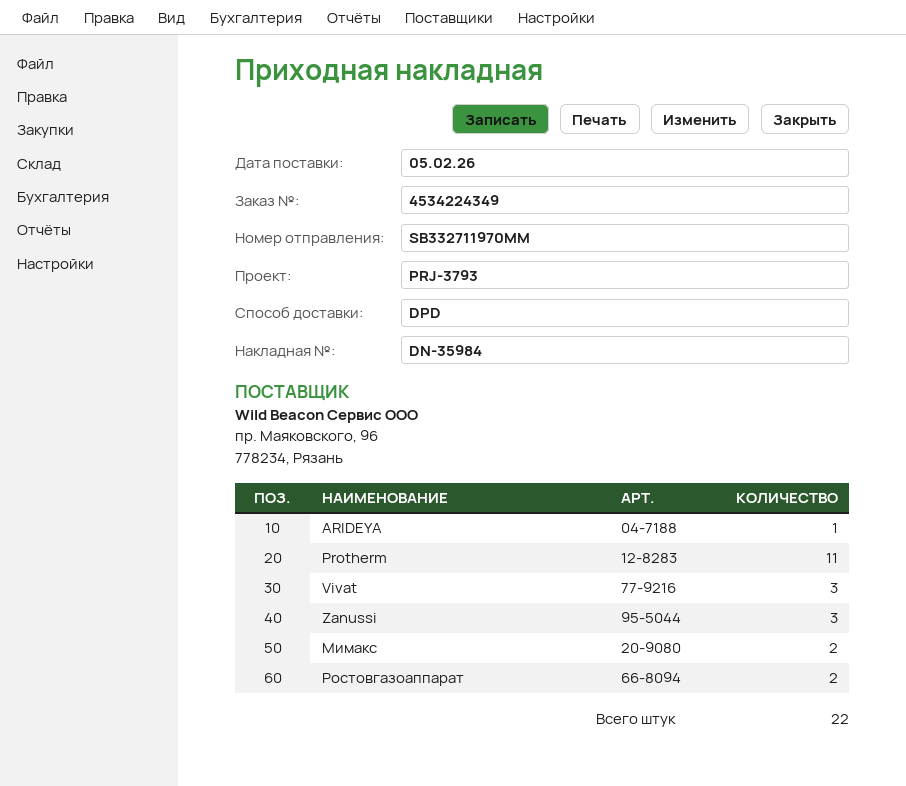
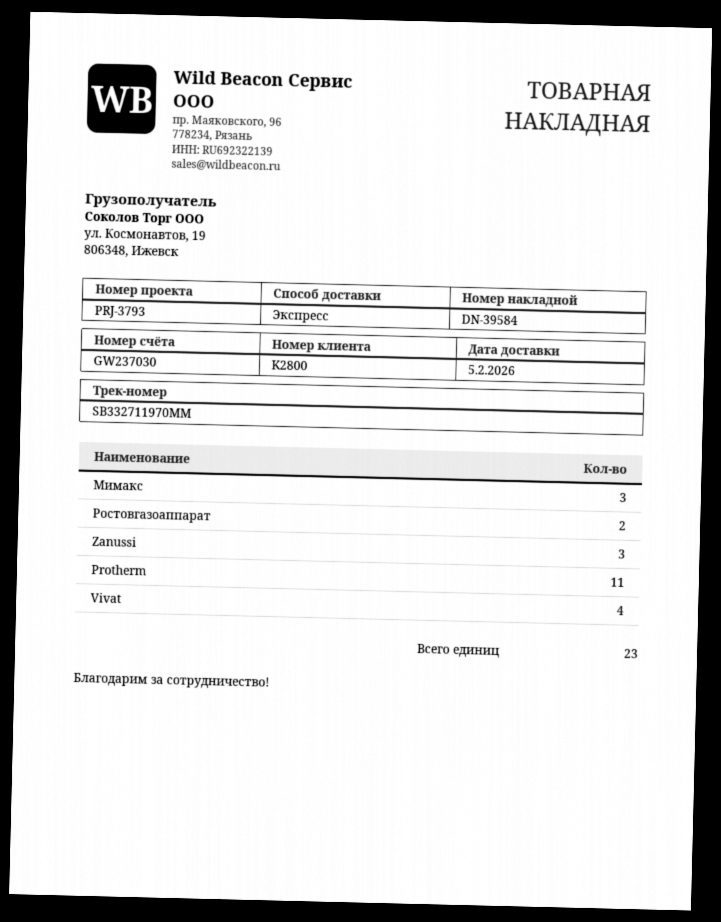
delivery note number: DN-35984 -> DN-39584
shipping method: DPD -> express
ARIDEYA: 1 -> none
Vivat: 3 -> 4
Мимакс: 2 -> 3
total quantity: 22 -> 23

